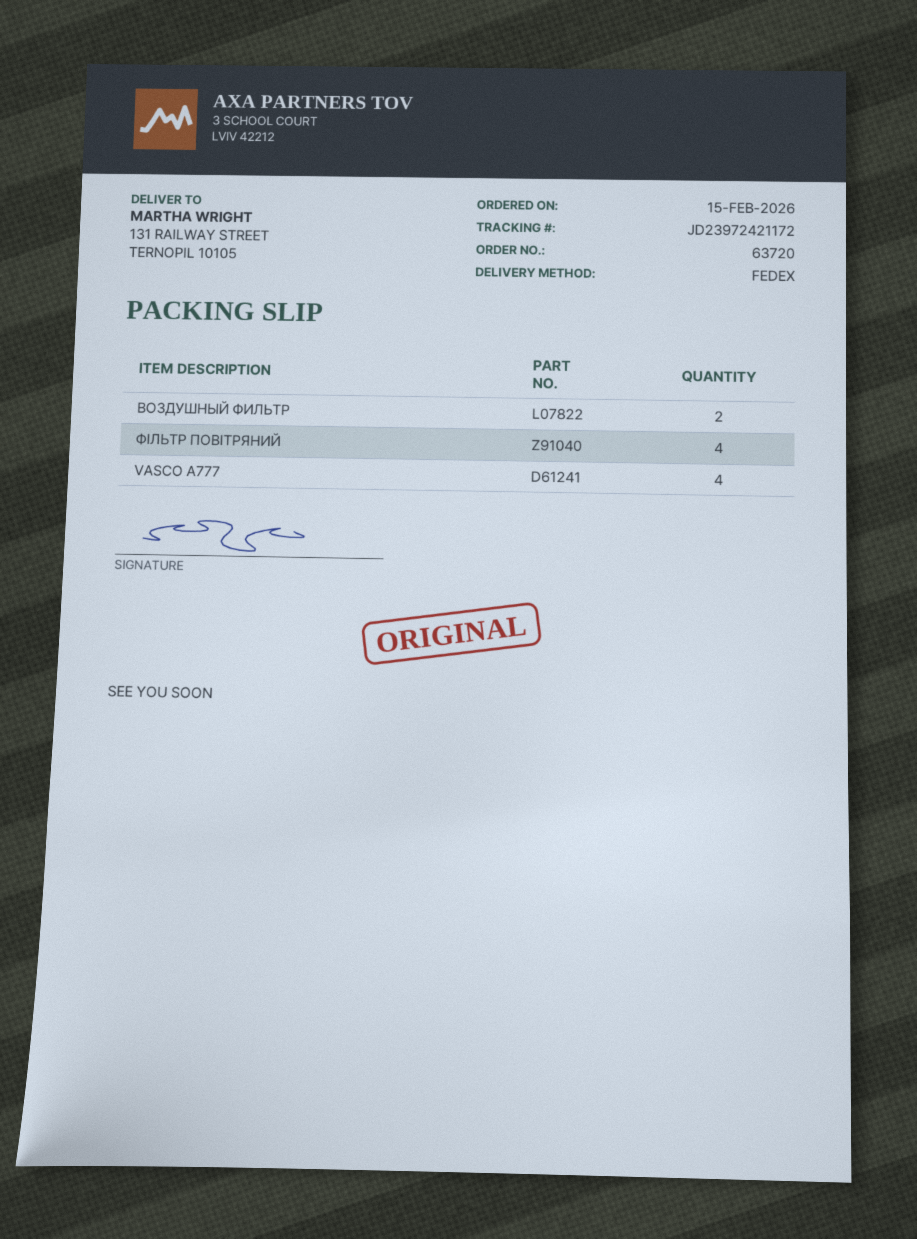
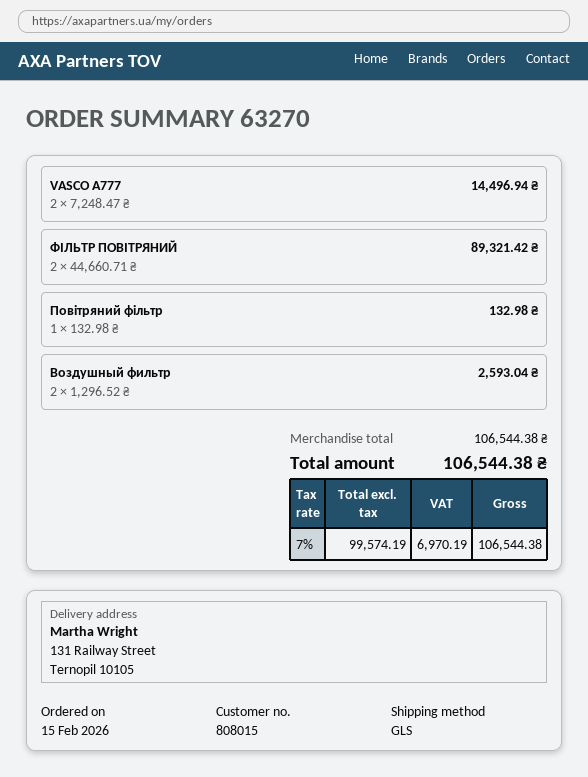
order number: 63720 -> 63270
shipping method: FedEx -> GLS
ФІЛЬТР ПОВІТРЯНИЙ: 4 -> 2
VASCO A777: 4 -> 2
Повітряний фільтр: none -> 1

